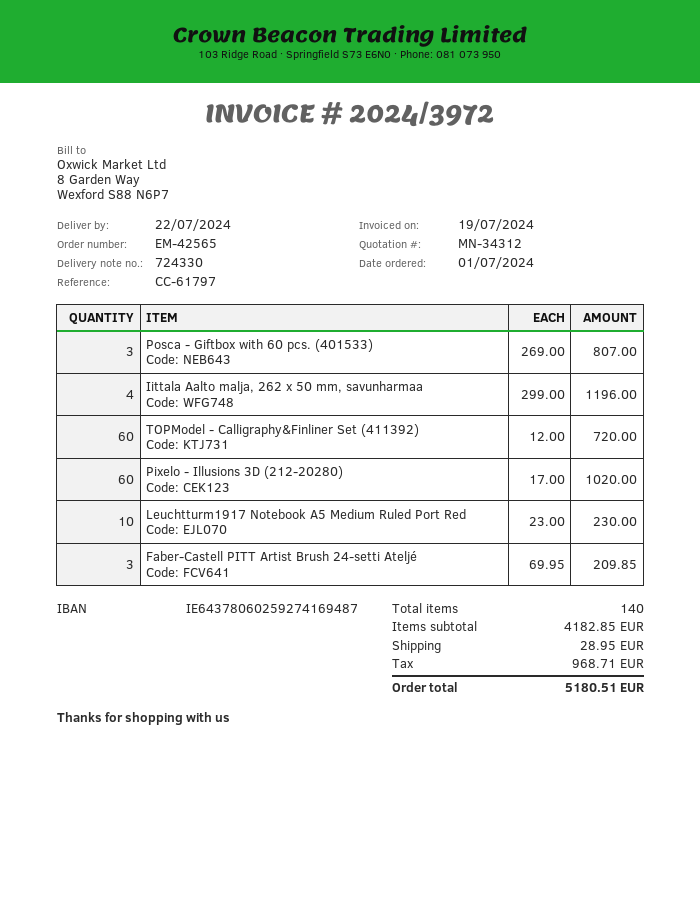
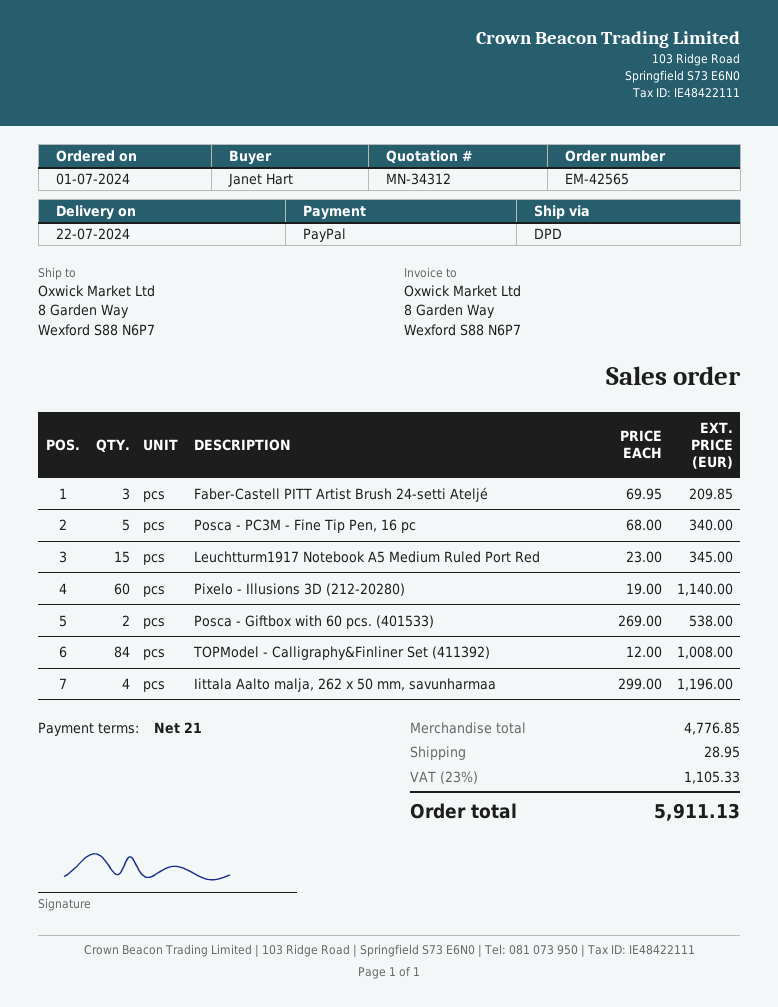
Posca - Giftbox with 60 pcs. (401533): 3 x 269.00 = 807.00 -> 2 x 269.00 = 538.00
TOPModel - Calligraphy&Finliner Set (411392): 60 x 12.00 = 720.00 -> 84 x 12.00 = 1008.00
Pixelo - Illusions 3D (212-20280): 60 x 17.00 = 1020.00 -> 60 x 19.00 = 1140.00
Leuchtturm1917 Notebook A5 Medium Ruled Port Red: 10 x 23.00 = 230.00 -> 15 x 23.00 = 345.00
Posca - PC3M - Fine Tip Pen, 16 pc: none -> 5 x 68.00 = 340.00
subtotal: 4182.85 -> 4776.85
tax: 968.71 -> 1105.33
total: 5180.51 -> 5911.13

